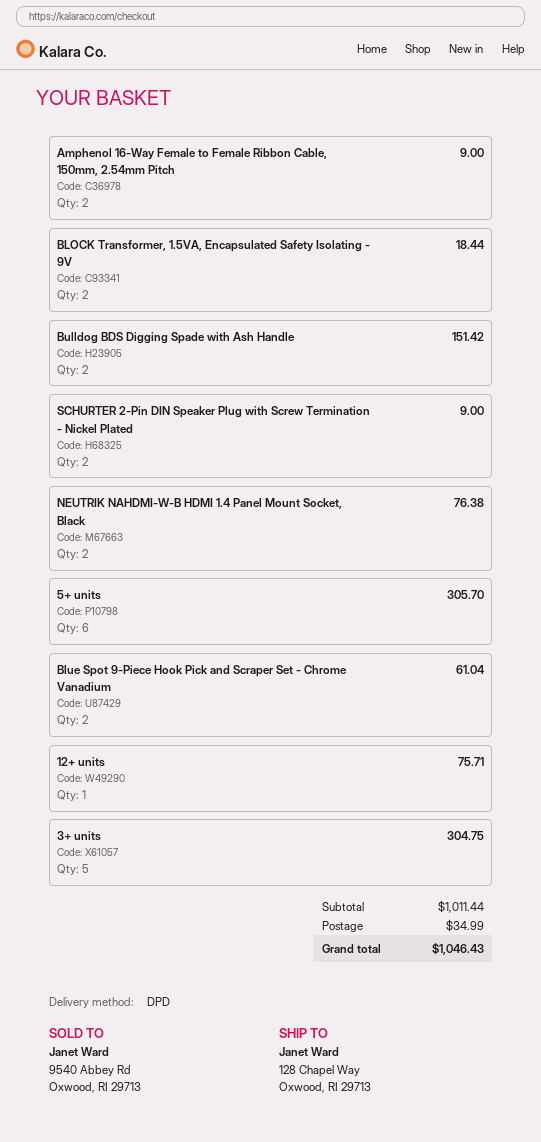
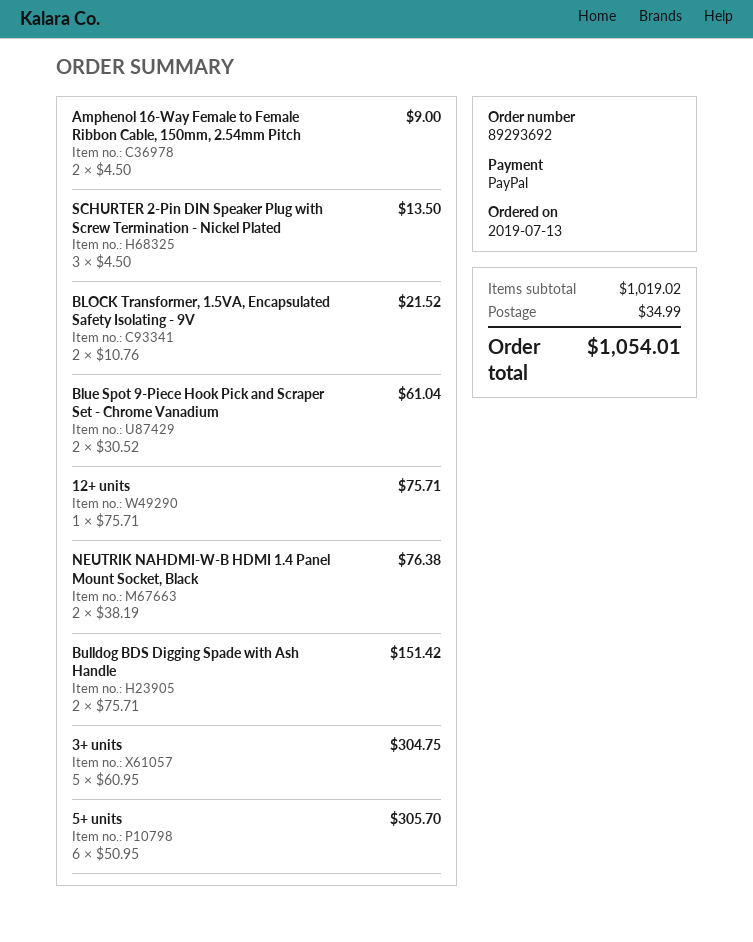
BLOCK Transformer, 1.5VA, Encapsulated Safety Isolating - 9V: 2 for 18.44 -> 2 for 21.52
SCHURTER 2-Pin DIN Speaker Plug with Screw Termination - Nickel Plated: 2 for 9.00 -> 3 for 13.50
subtotal: 1011.44 -> 1019.02
total: 1046.43 -> 1054.01

